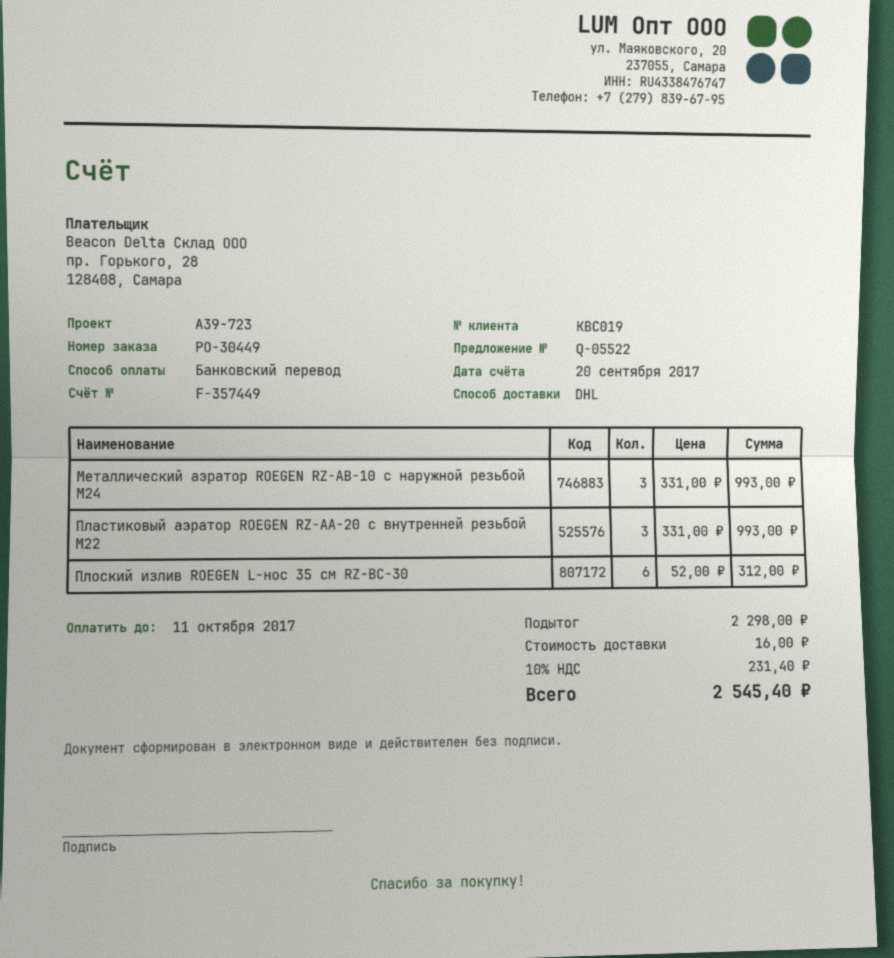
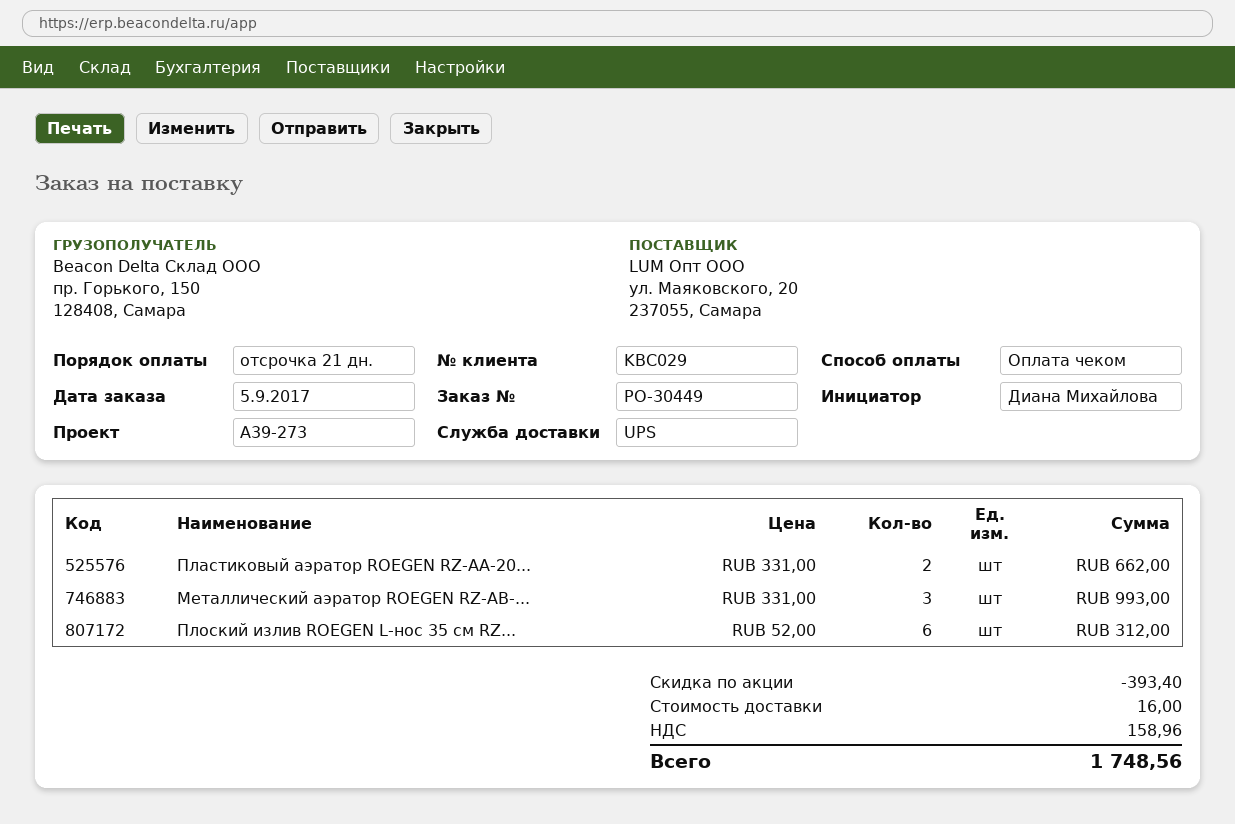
customer number: KBC019 -> KBC029
reference: A39-723 -> A39-273
payment method: bank transfer -> cheque
shipping method: DHL -> UPS
Пластиковый аэратор ROEGEN RZ-AA-20 с внутренней резьбой М22: 3 x 331.00 = 993.00 -> 2 x 331.00 = 662.00
discount: none -> 393.40
tax: 231.40 -> 158.96
total: 2545.40 -> 1748.56

